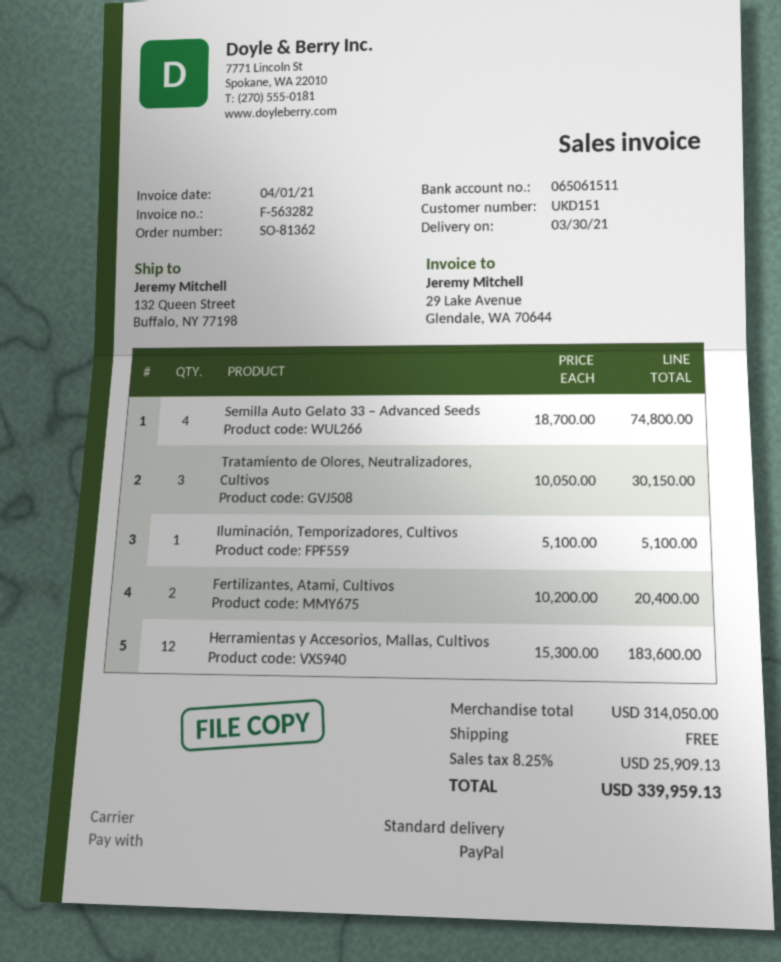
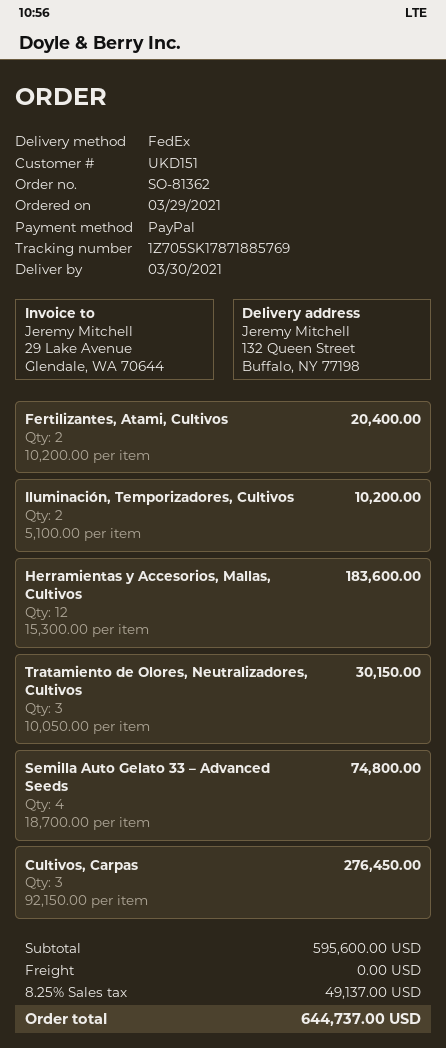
shipping method: standard -> FedEx
Iluminación, Temporizadores, Cultivos: 1 x 5100.00 = 5100.00 -> 2 x 5100.00 = 10200.00
Cultivos, Carpas: none -> 3 x 92150.00 = 276450.00
subtotal: 314050.00 -> 595600.00
tax: 8.25% = 25909.13 -> 8.25% = 49137.00
total: 339959.13 -> 644737.00

